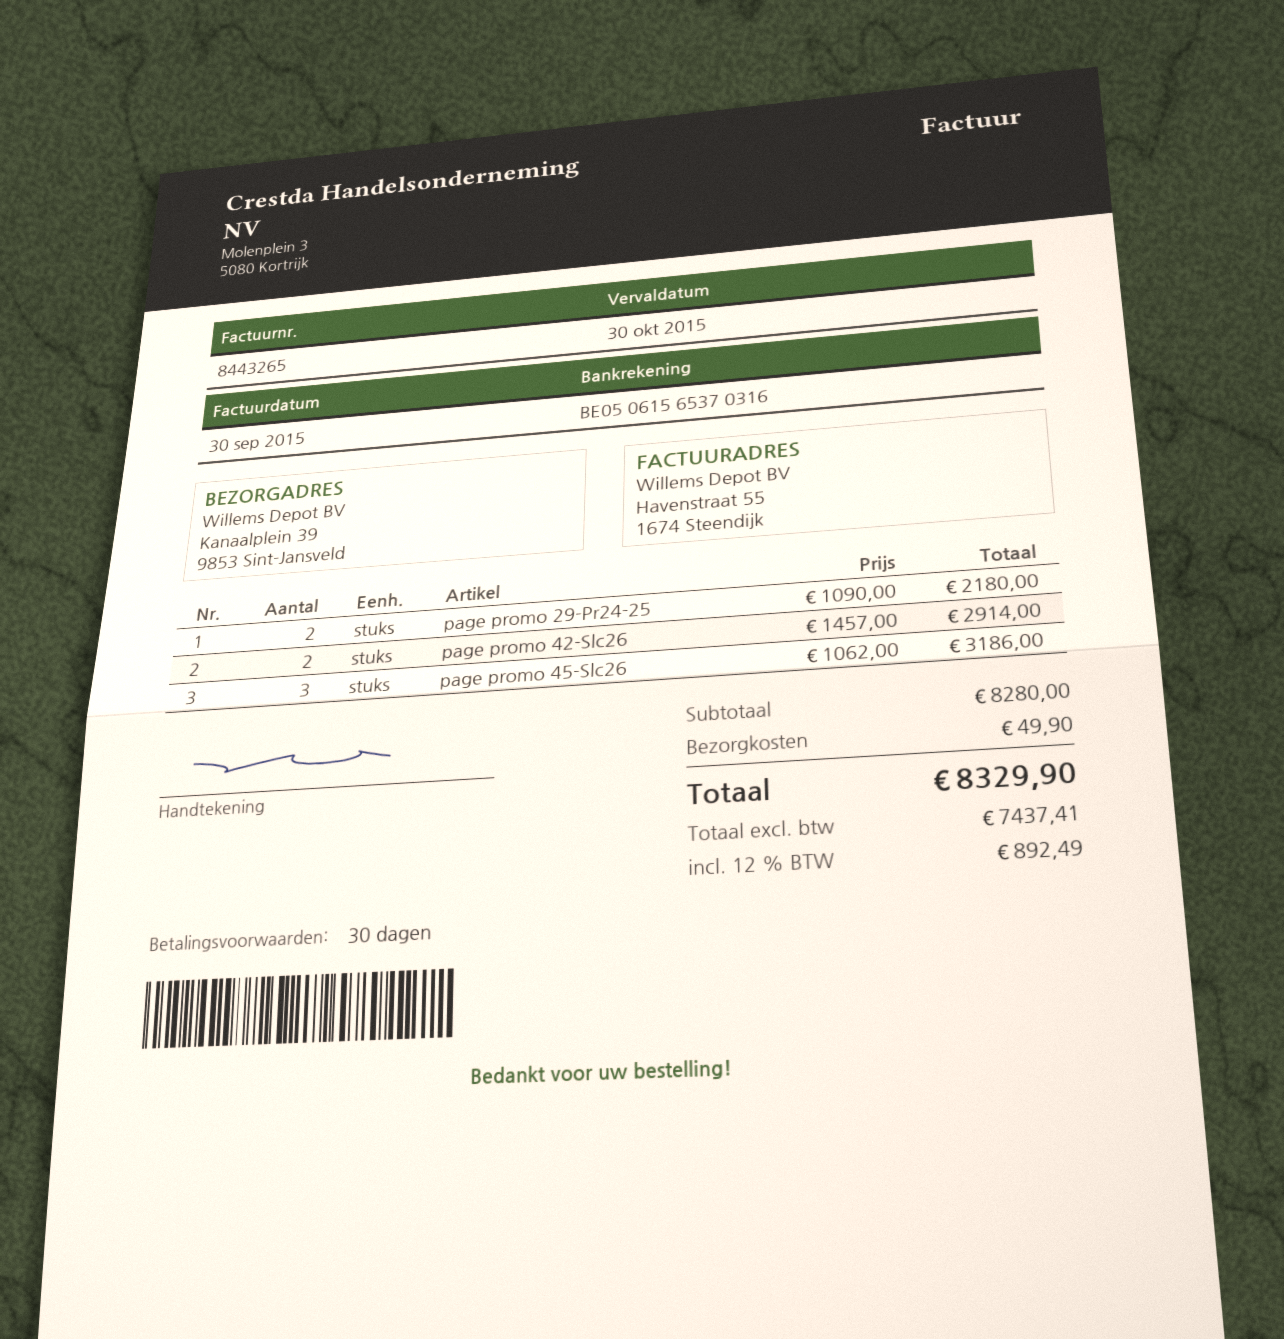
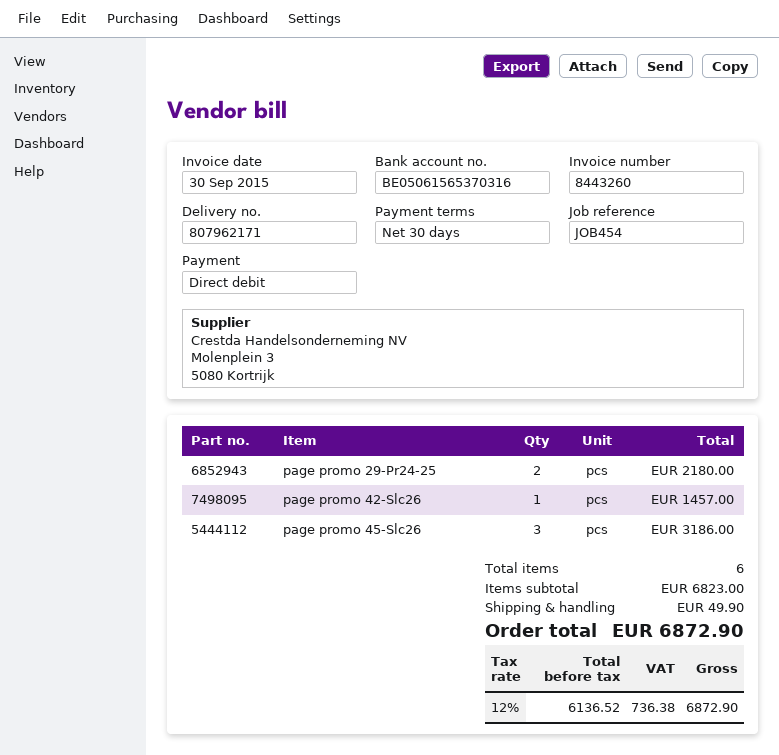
invoice number: 8443265 -> 8443260
page promo 42-Slc26: 2 for 2914.00 -> 1 for 1457.00
subtotal: 8280.00 -> 6823.00
net: 7437.41 -> 6136.52
tax: 12% = 892.49 -> 12% = 736.38
total: 8329.90 -> 6872.90

